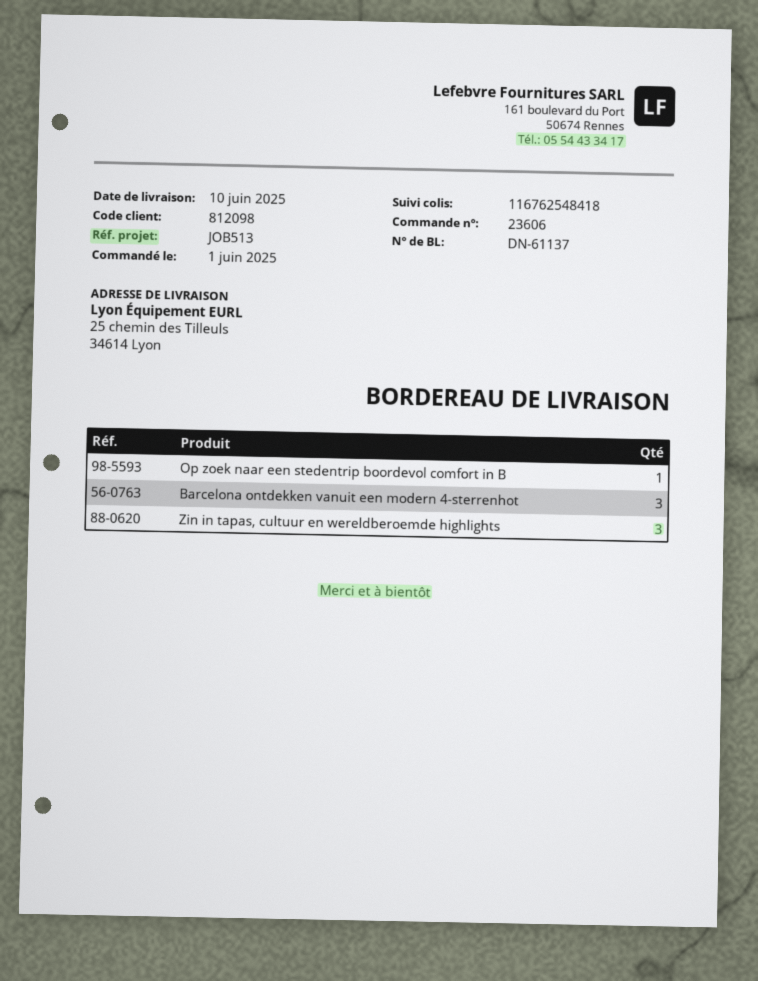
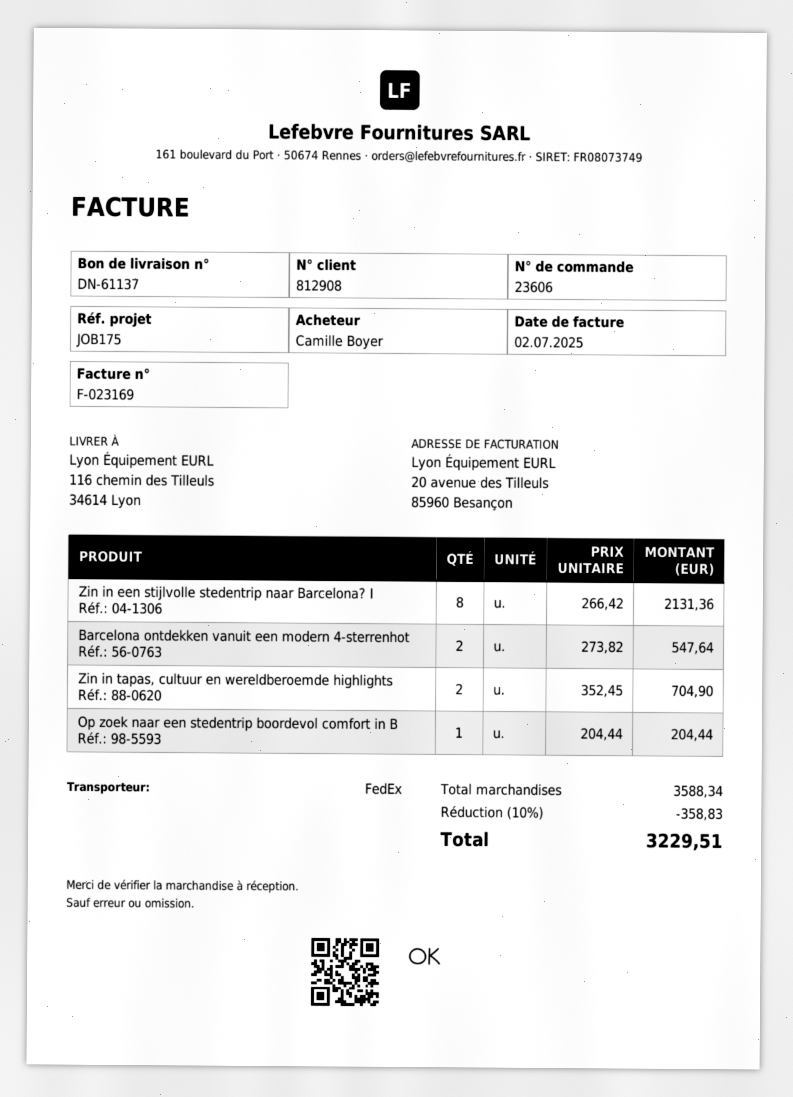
customer number: 812098 -> 812908
reference: JOB513 -> JOB175
ship to: 25 chemin des Tilleuls, 34614 Lyon -> 116 chemin des Tilleuls, 34614 Lyon
Barcelona ontdekken vanuit een modern 4-sterrenhot: 3 -> 2
Zin in tapas, cultuur en wereldberoemde highlights: 3 -> 2
Zin in een stijlvolle stedentrip naar Barcelona? I: none -> 8

